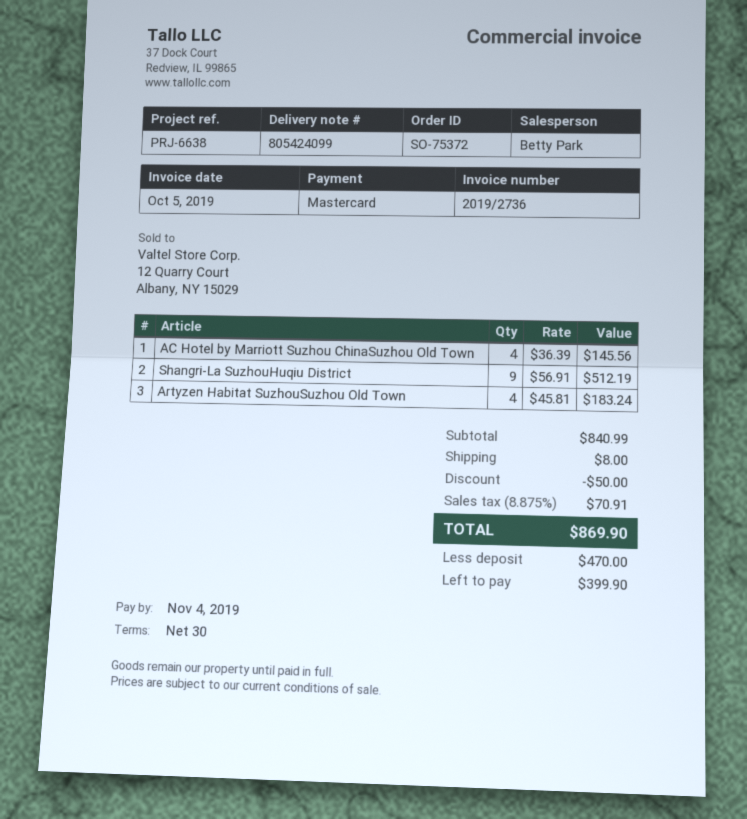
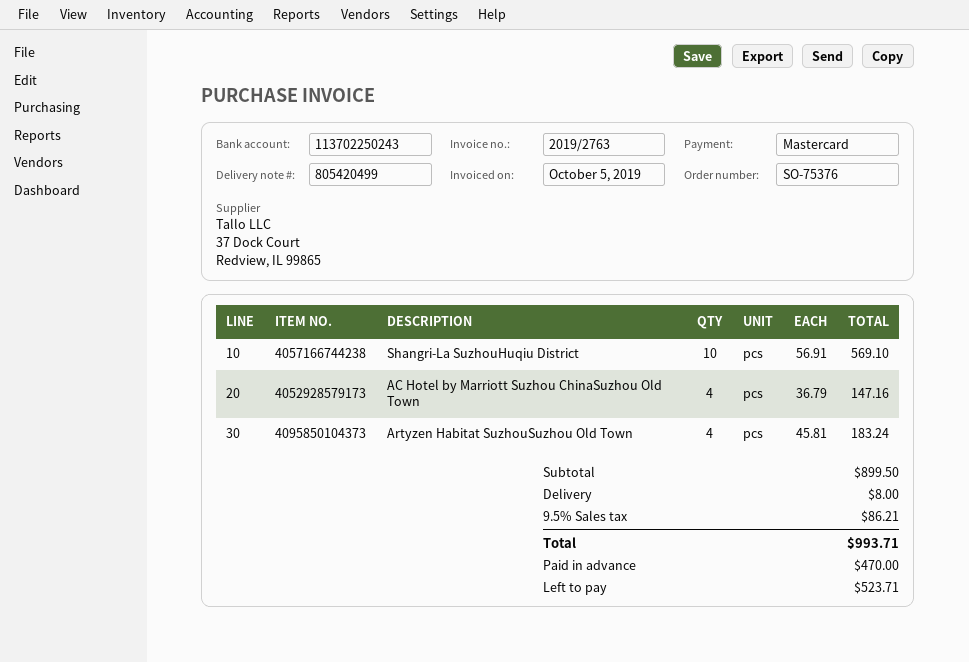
order number: SO-75372 -> SO-75376
delivery note number: 805424099 -> 805420499
invoice number: 2019/2736 -> 2019/2763
AC Hotel by Marriott Suzhou ChinaSuzhou Old Town: 4 x 36.39 = 145.56 -> 4 x 36.79 = 147.16
Shangri-La SuzhouHuqiu District: 9 x 56.91 = 512.19 -> 10 x 56.91 = 569.10
subtotal: 840.99 -> 899.50
discount: 50.00 -> none
tax: 8.875% = 70.91 -> 9.5% = 86.21
total: 869.90 -> 993.71
balance: 399.90 -> 523.71

